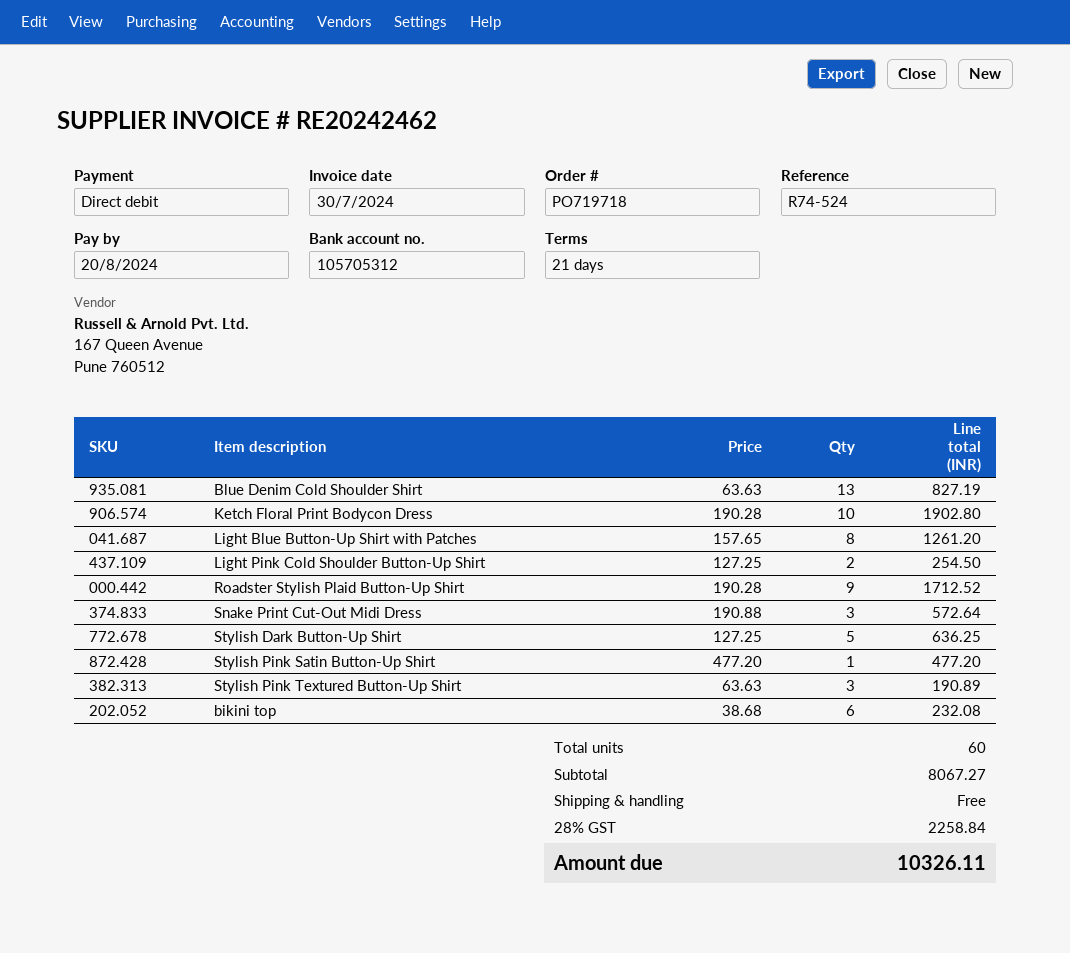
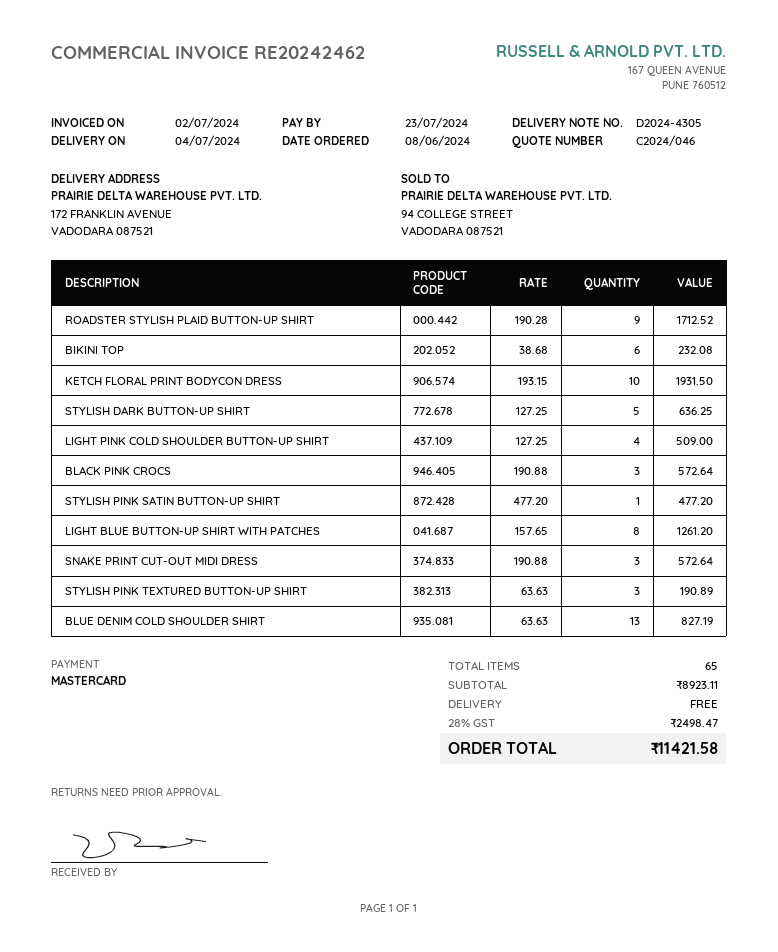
invoice date: 2024-07-30 -> 2024-07-02
due date: 2024-08-20 -> 2024-07-23
payment method: direct debit -> Mastercard
Ketch Floral Print Bodycon Dress: 10 x 190.28 = 1902.80 -> 10 x 193.15 = 1931.50
Light Pink Cold Shoulder Button-Up Shirt: 2 x 127.25 = 254.50 -> 4 x 127.25 = 509.00
BLACK PINK CROCS: none -> 3 x 190.88 = 572.64
total quantity: 60 -> 65
subtotal: 8067.27 -> 8923.11
tax: 28% = 2258.84 -> 28% = 2498.47
total: 10326.11 -> 11421.58

